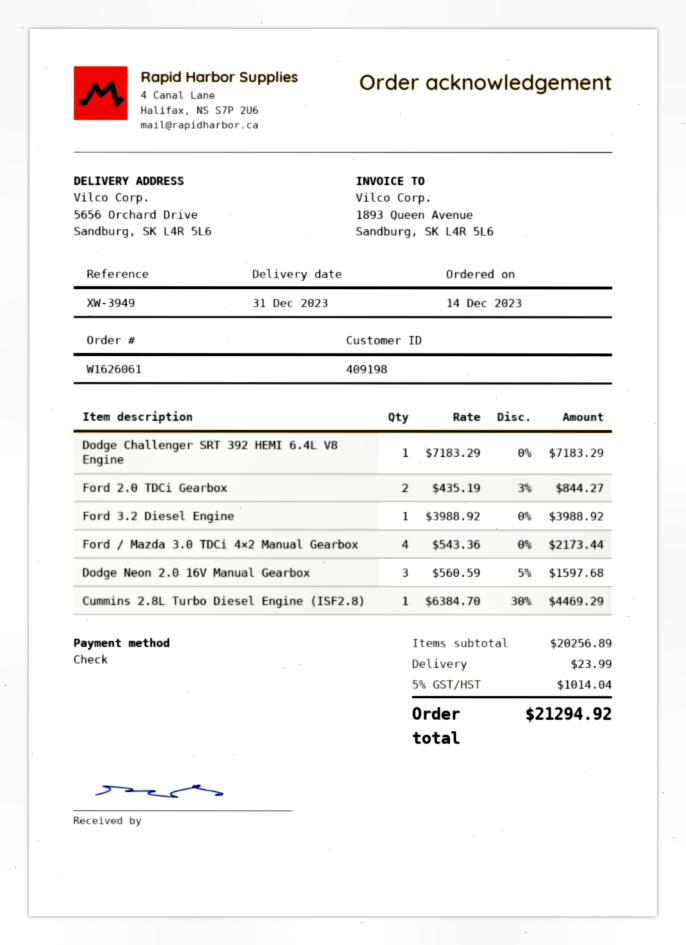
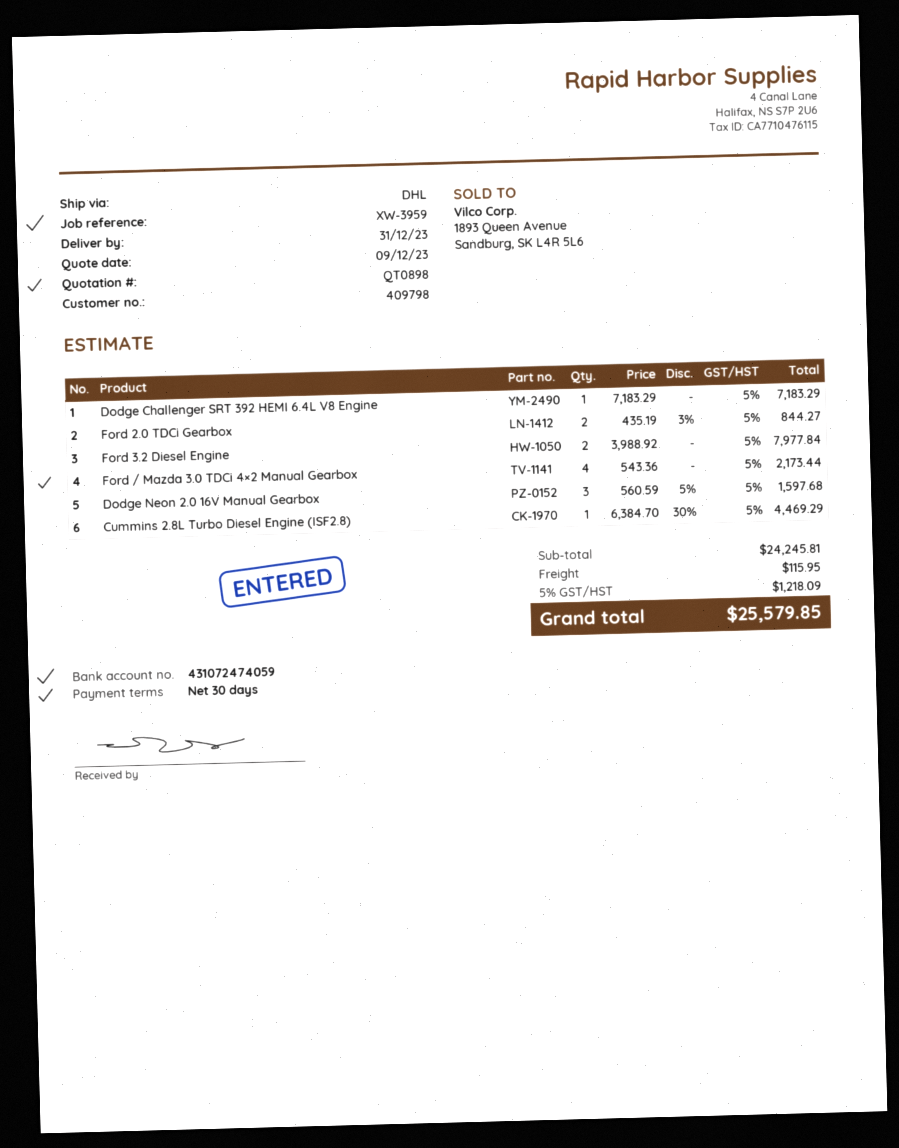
customer number: 409198 -> 409798
reference: XW-3949 -> XW-3959
Ford 3.2 Diesel Engine: 1 x 3988.92 = 3988.92 -> 2 x 3988.92 = 7977.84
subtotal: 20256.89 -> 24245.81
shipping: 23.99 -> 115.95
tax: 5% = 1014.04 -> 5% = 1218.09
total: 21294.92 -> 25579.85

